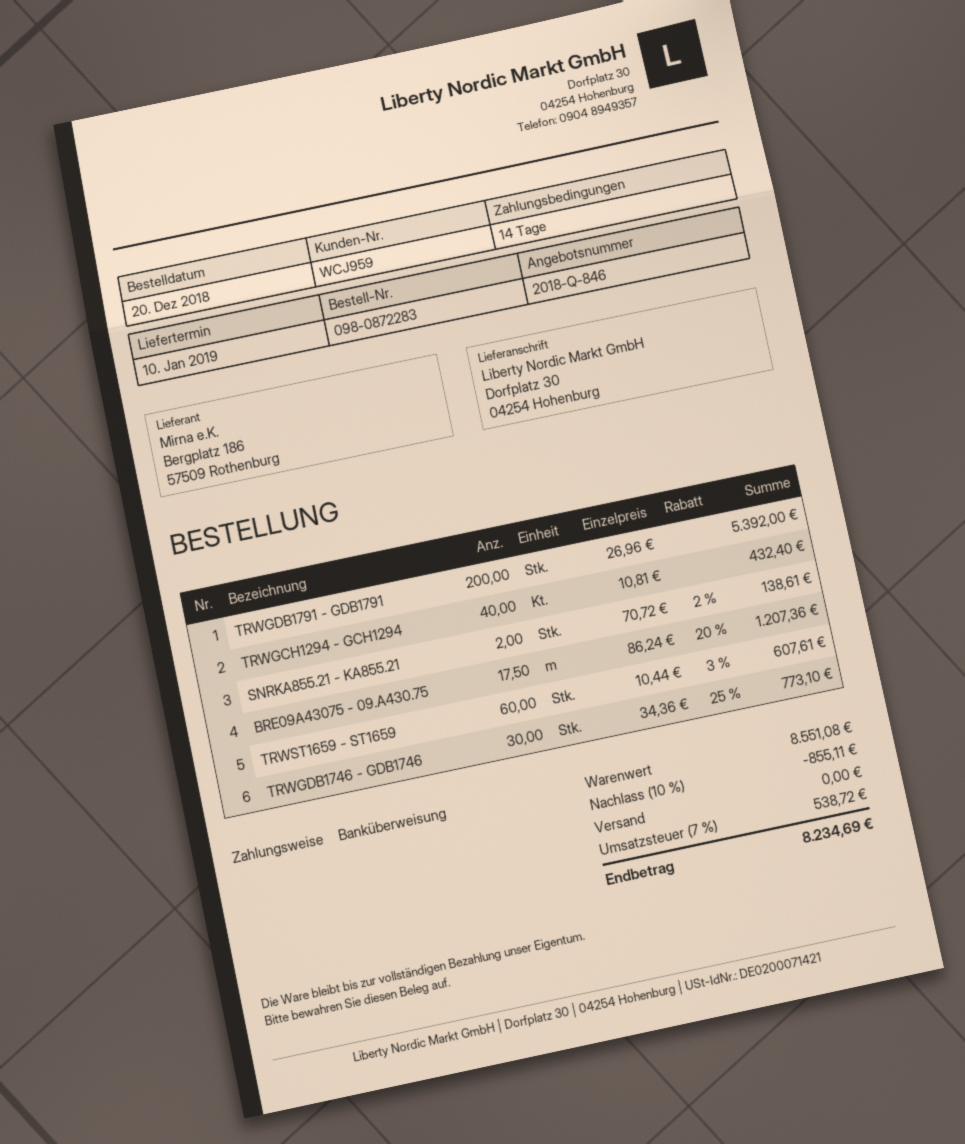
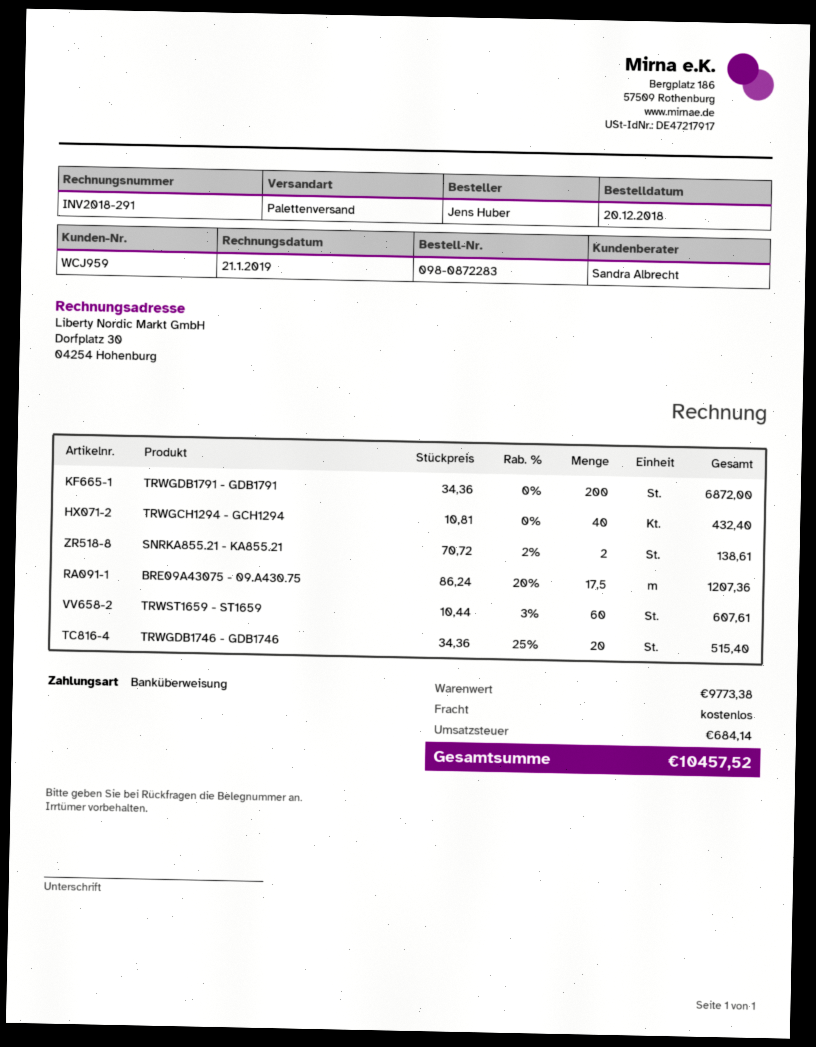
TRWGDB1791 - GDB1791: 200 x 26.96 = 5392.00 -> 200 x 34.36 = 6872.00
TRWGDB1746 - GDB1746: 30 x 34.36 - 25% = 773.10 -> 20 x 34.36 - 25% = 515.40
subtotal: 8551.08 -> 9773.38
discount: 10% = 855.11 -> none
tax: 538.72 -> 684.14
total: 8234.69 -> 10457.52

